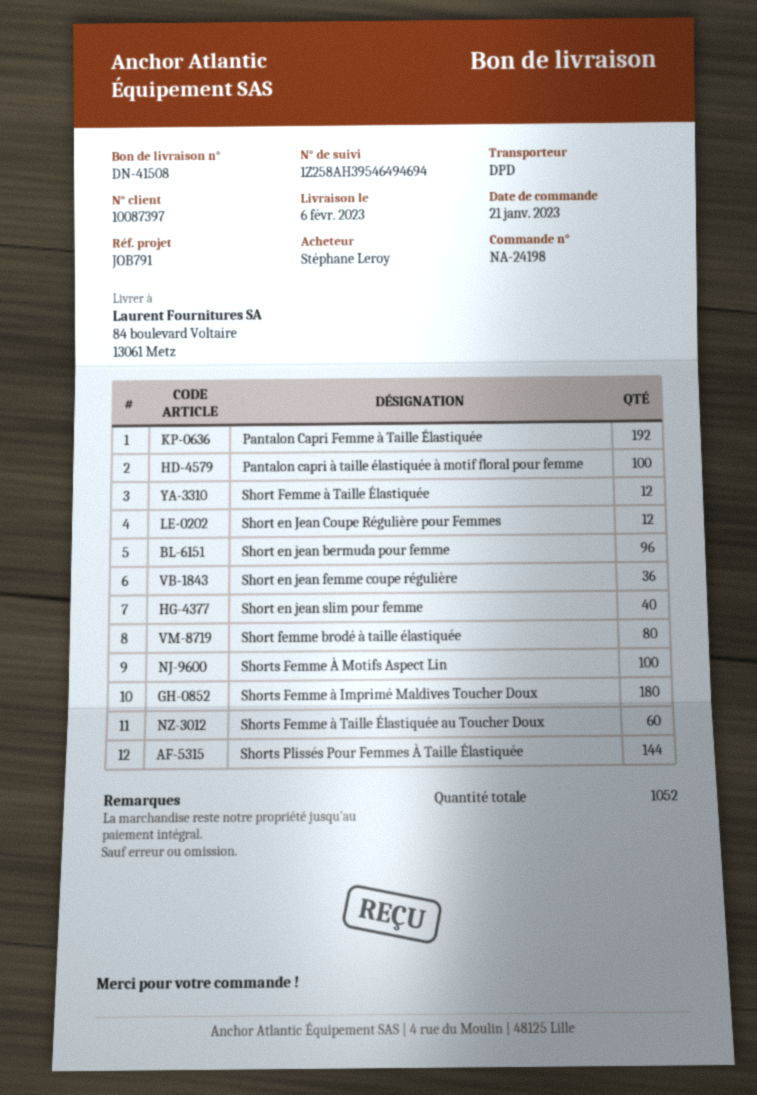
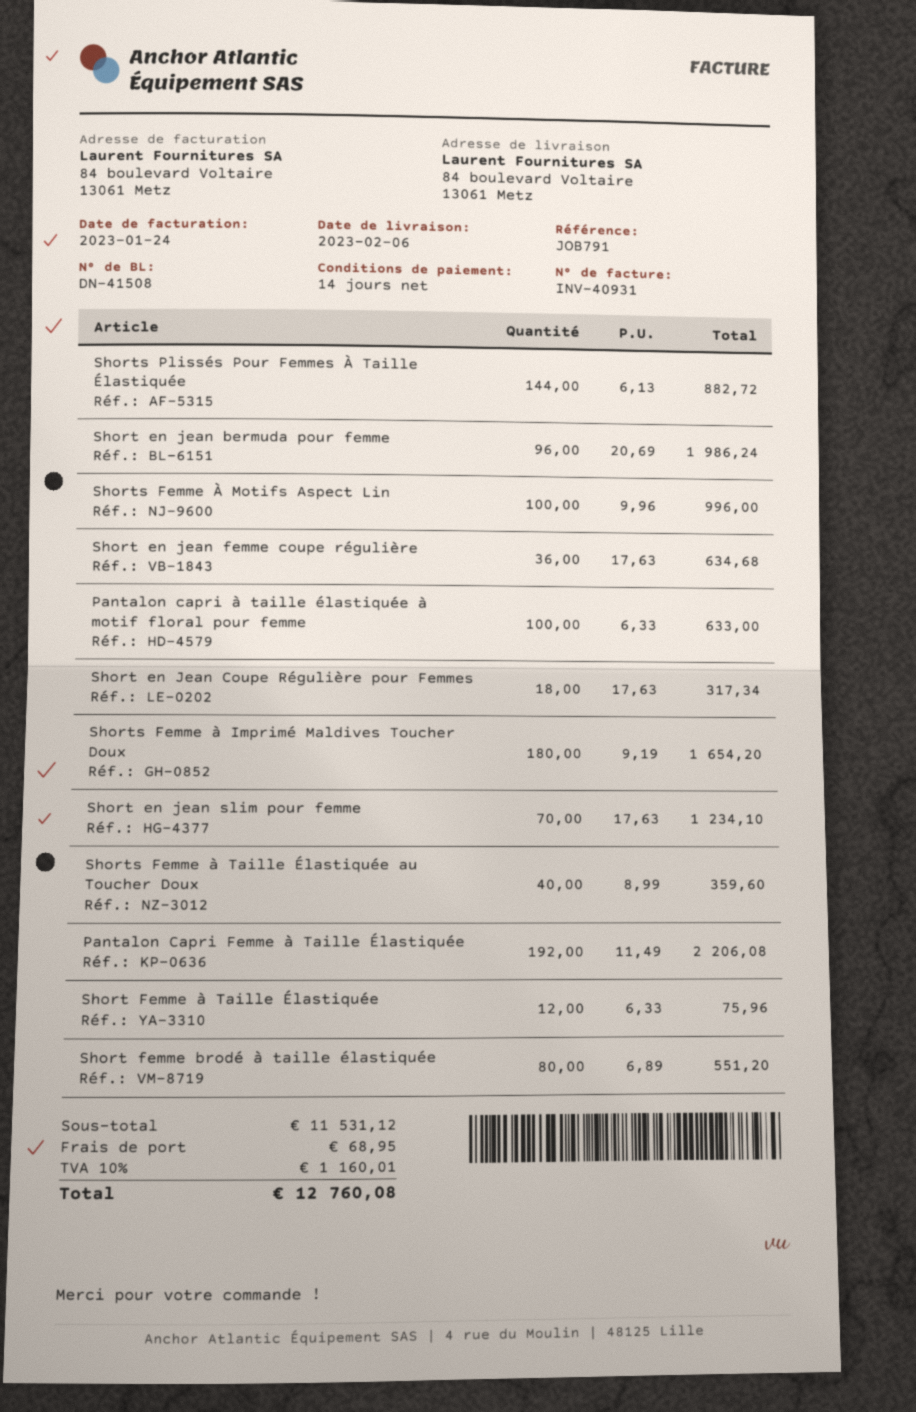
Short en Jean Coupe Régulière pour Femmes: 12 -> 18
Short en jean slim pour femme: 40 -> 70
Shorts Femme à Taille Élastiquée au Toucher Doux: 60 -> 40

